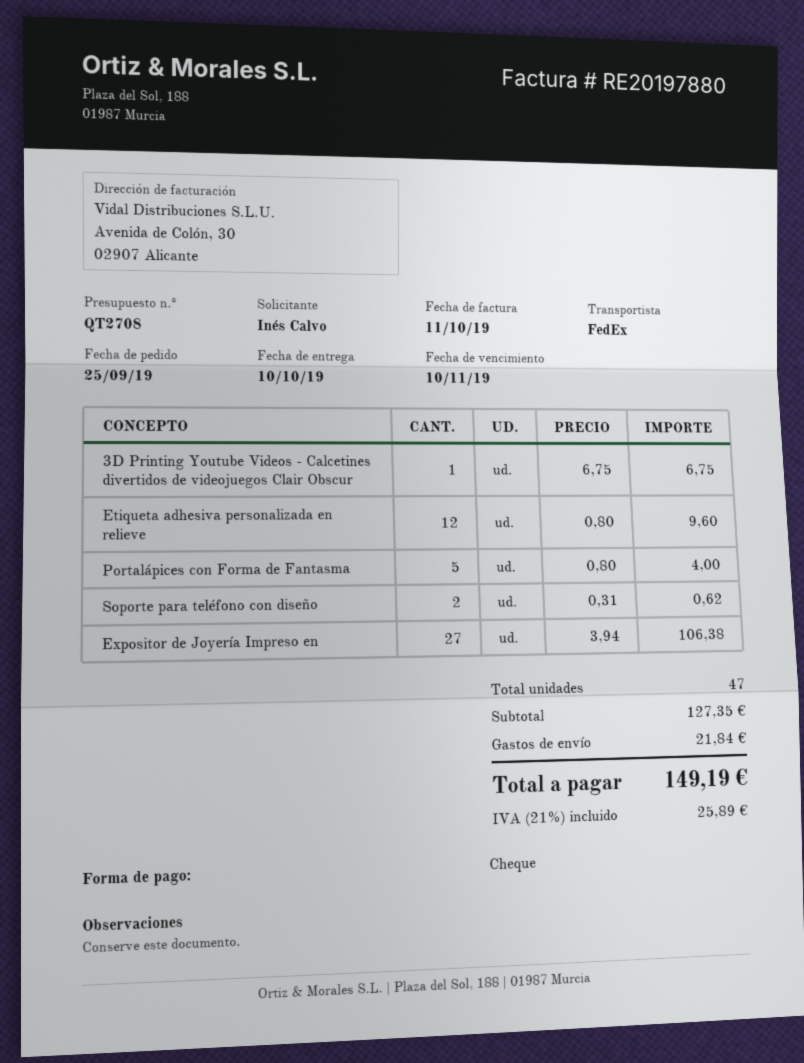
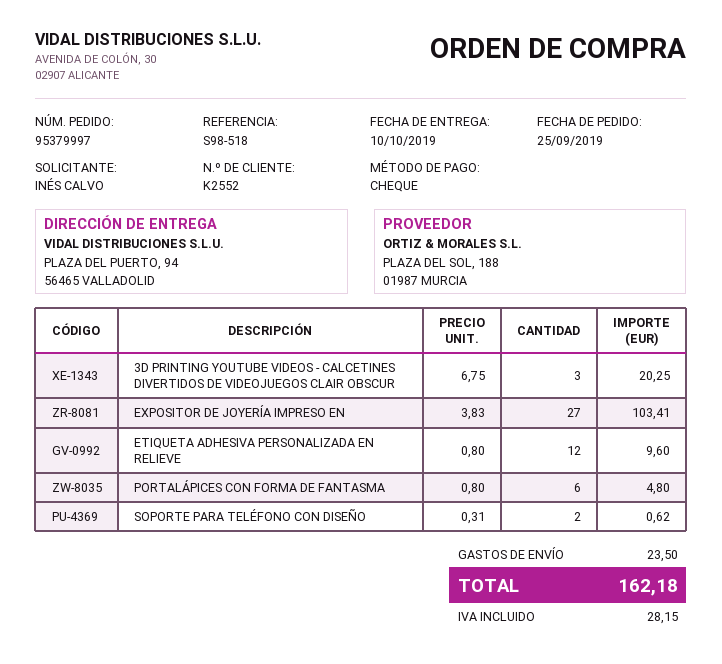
3D Printing Youtube Videos - Calcetines divertidos de videojuegos Clair Obscur: 1 x 6.75 = 6.75 -> 3 x 6.75 = 20.25
Portalápices con Forma de Fantasma: 5 x 0.80 = 4.00 -> 6 x 0.80 = 4.80
Expositor de Joyería Impreso en: 27 x 3.94 = 106.38 -> 27 x 3.83 = 103.41
shipping: 21.84 -> 23.50
tax: 25.89 -> 28.15
total: 149.19 -> 162.18

